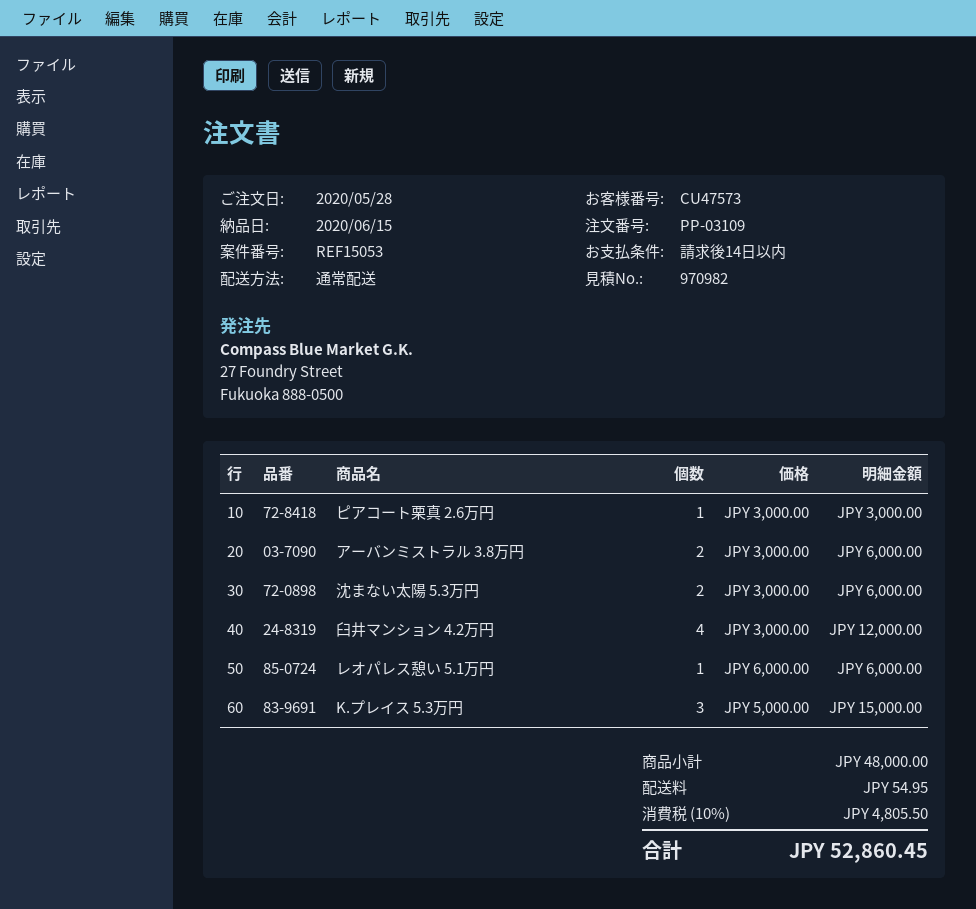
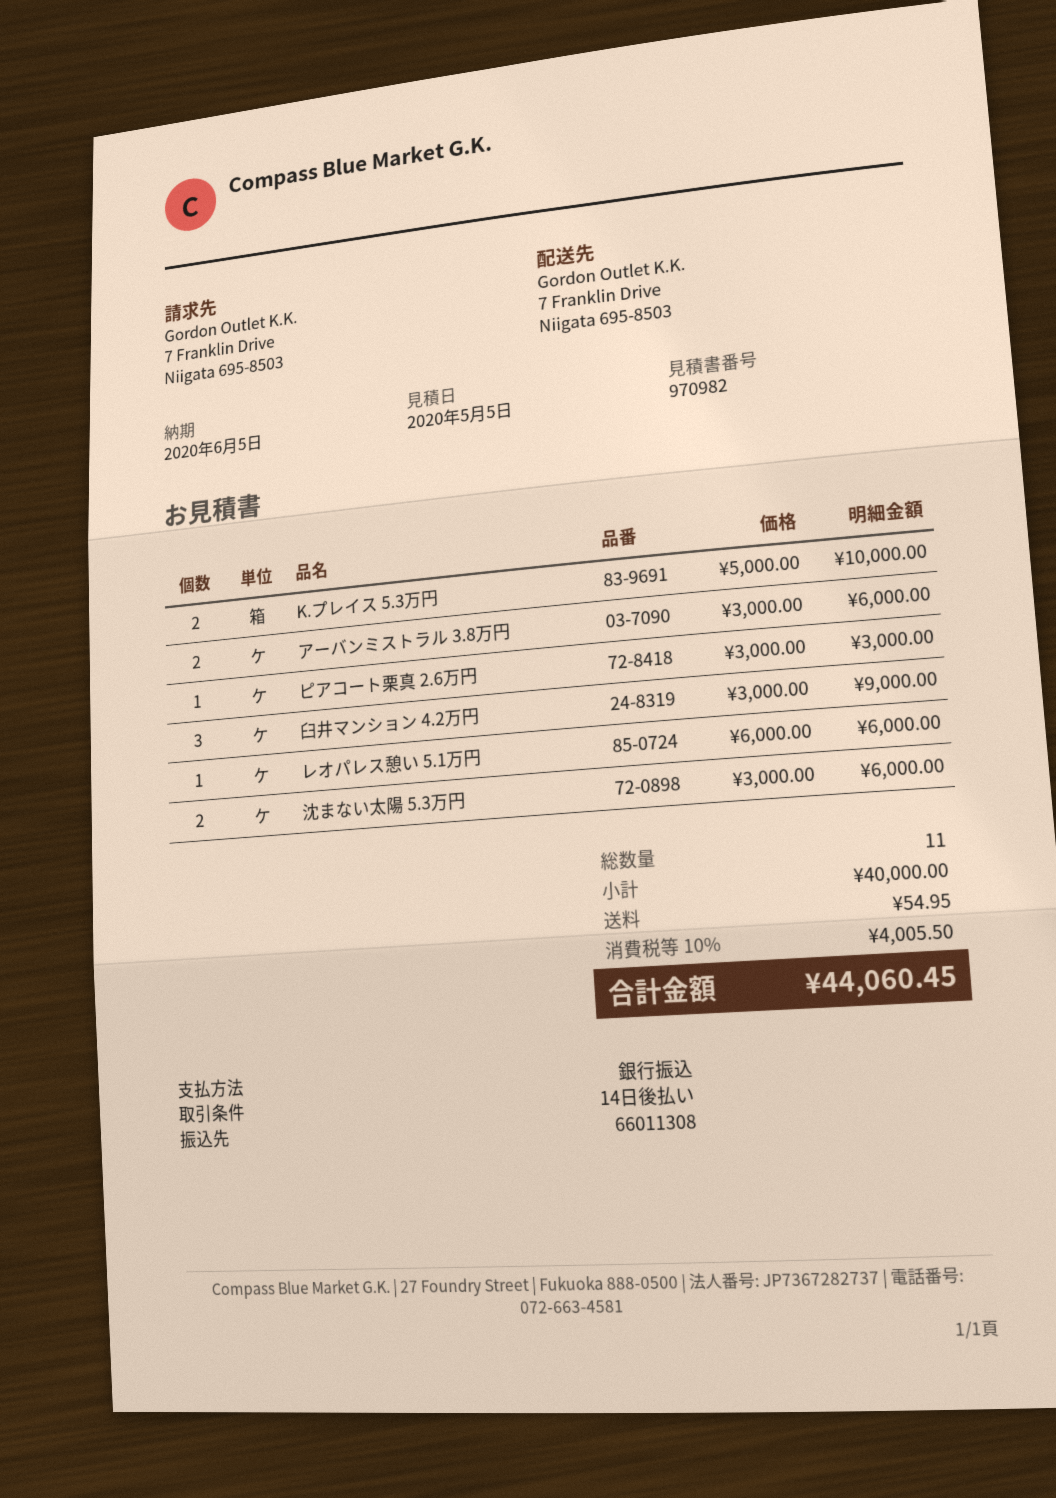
delivery date: 2020-06-15 -> 2020-06-05
臼井マンション 4.2万円: 4 x 3000.00 = 12000.00 -> 3 x 3000.00 = 9000.00
K.プレイス 5.3万円: 3 x 5000.00 = 15000.00 -> 2 x 5000.00 = 10000.00
subtotal: 48000.00 -> 40000.00
tax: 10% = 4805.50 -> 10% = 4005.50
total: 52860.45 -> 44060.45

